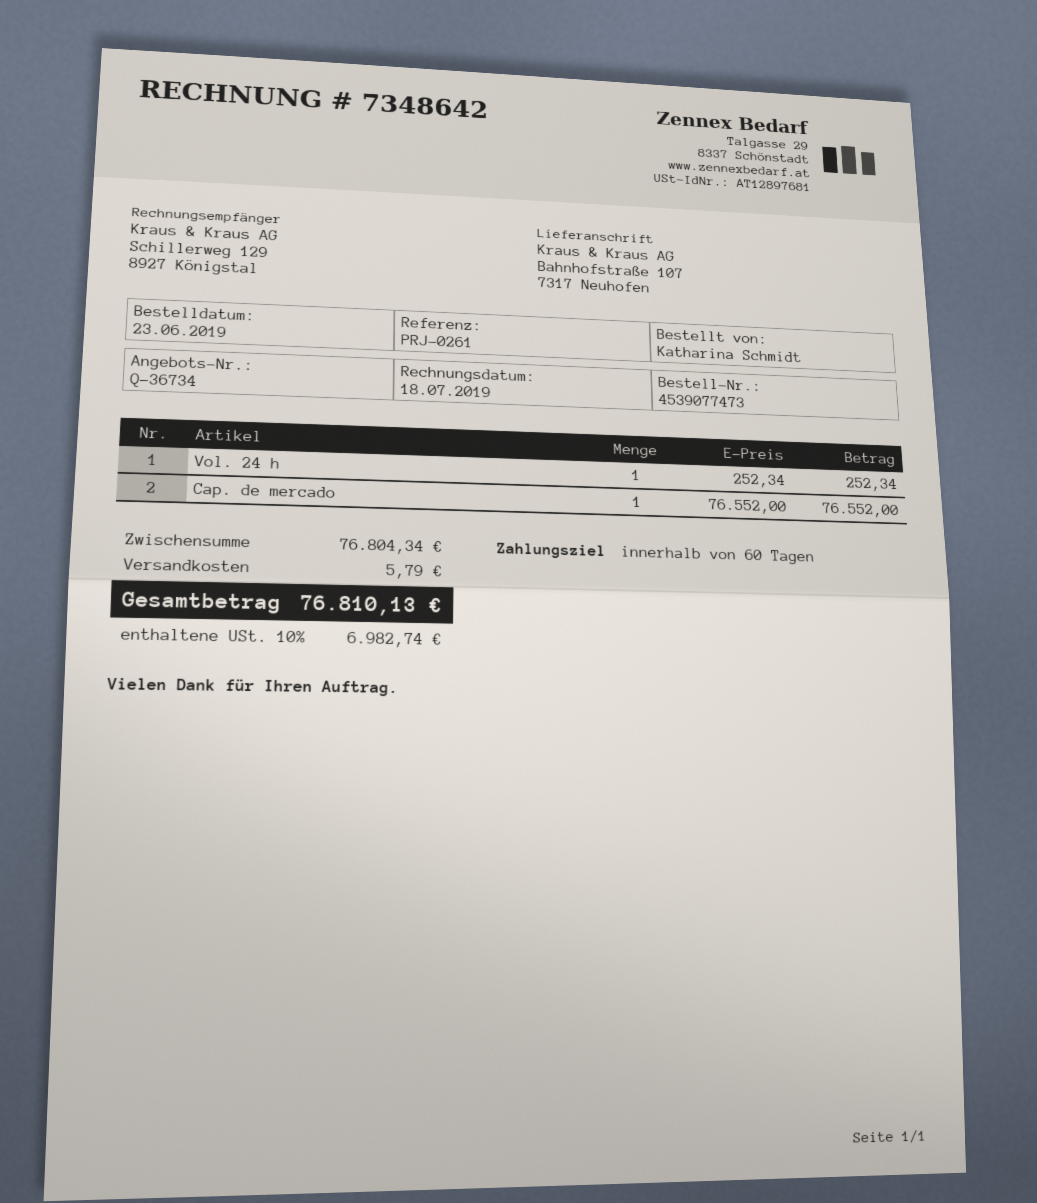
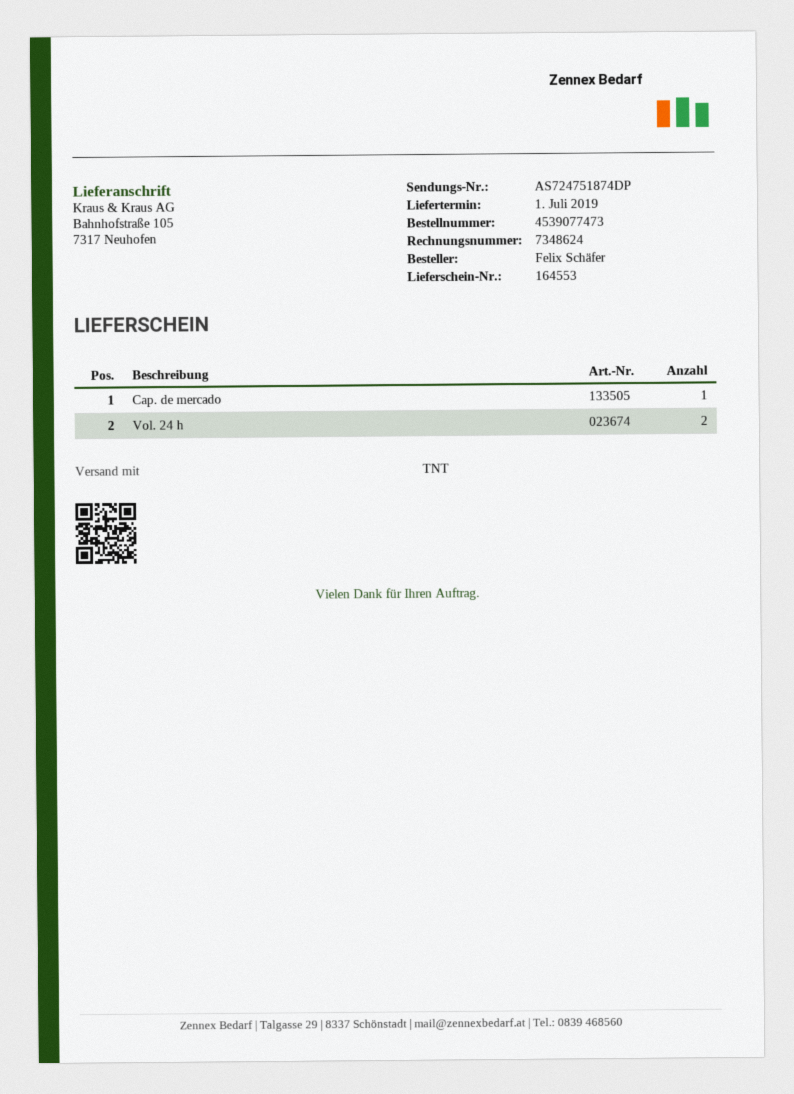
invoice number: 7348642 -> 7348624
ordered by: Katharina Schmidt -> Felix Schäfer
ship to: Bahnhofstraße 107, 7317 Neuhofen -> Bahnhofstraße 105, 7317 Neuhofen
Vol. 24 h: 1 -> 2

